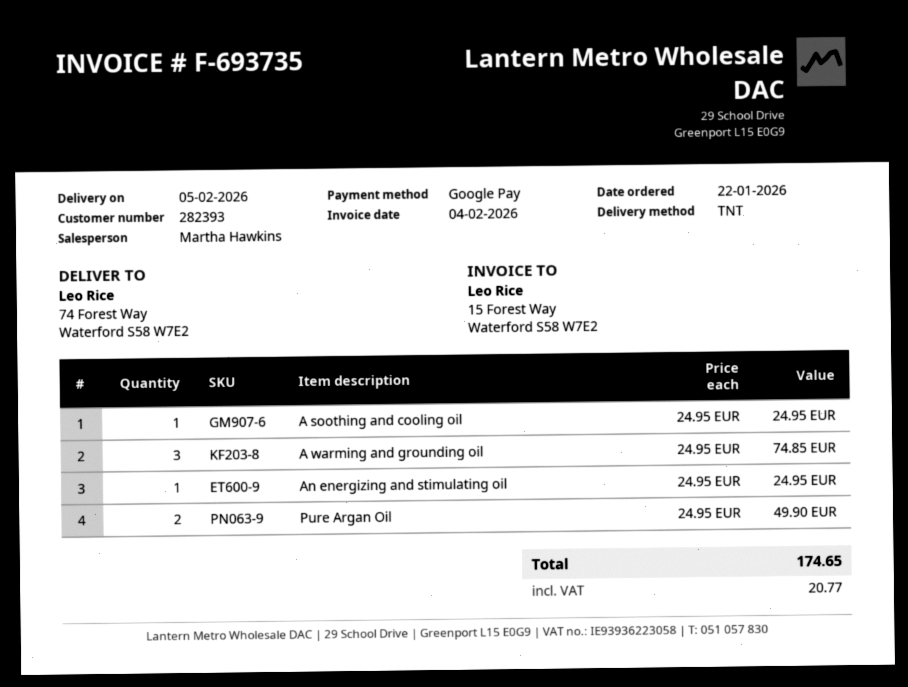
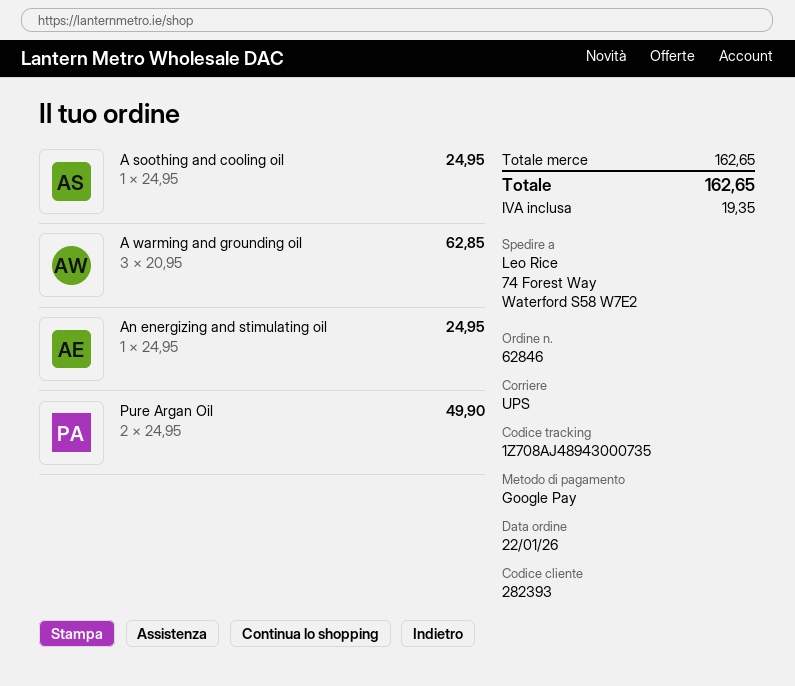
shipping method: TNT -> UPS
A warming and grounding oil: 3 x 24.95 = 74.85 -> 3 x 20.95 = 62.85
tax: 20.77 -> 19.35
total: 174.65 -> 162.65

